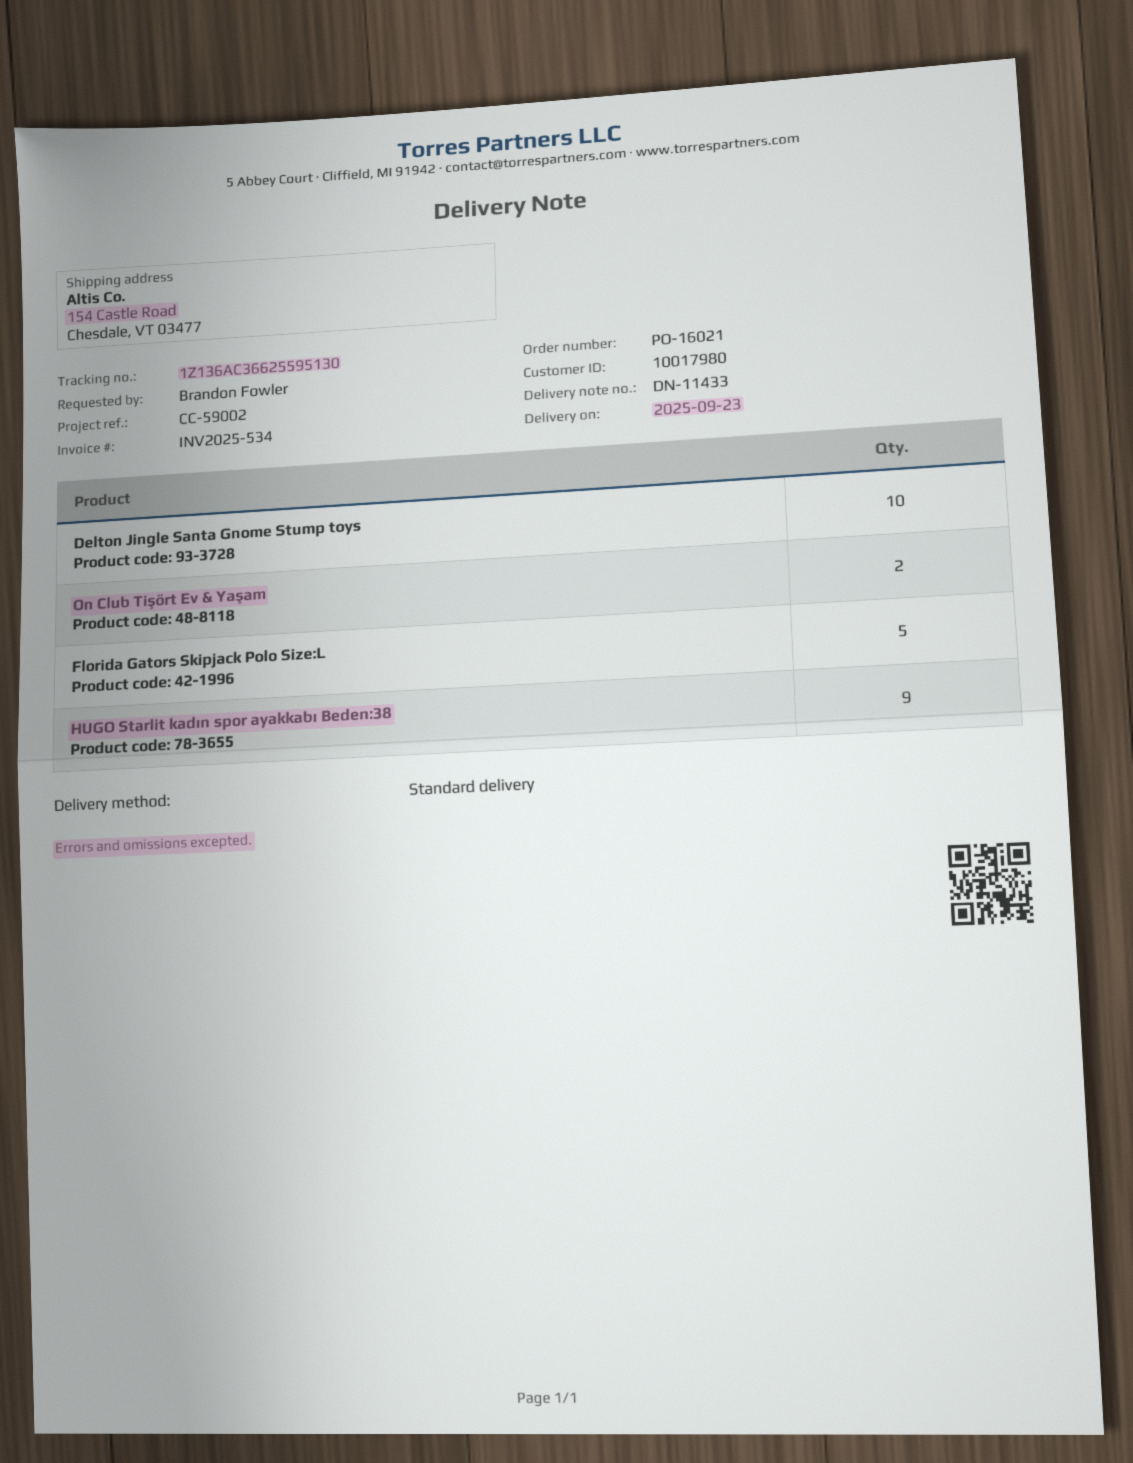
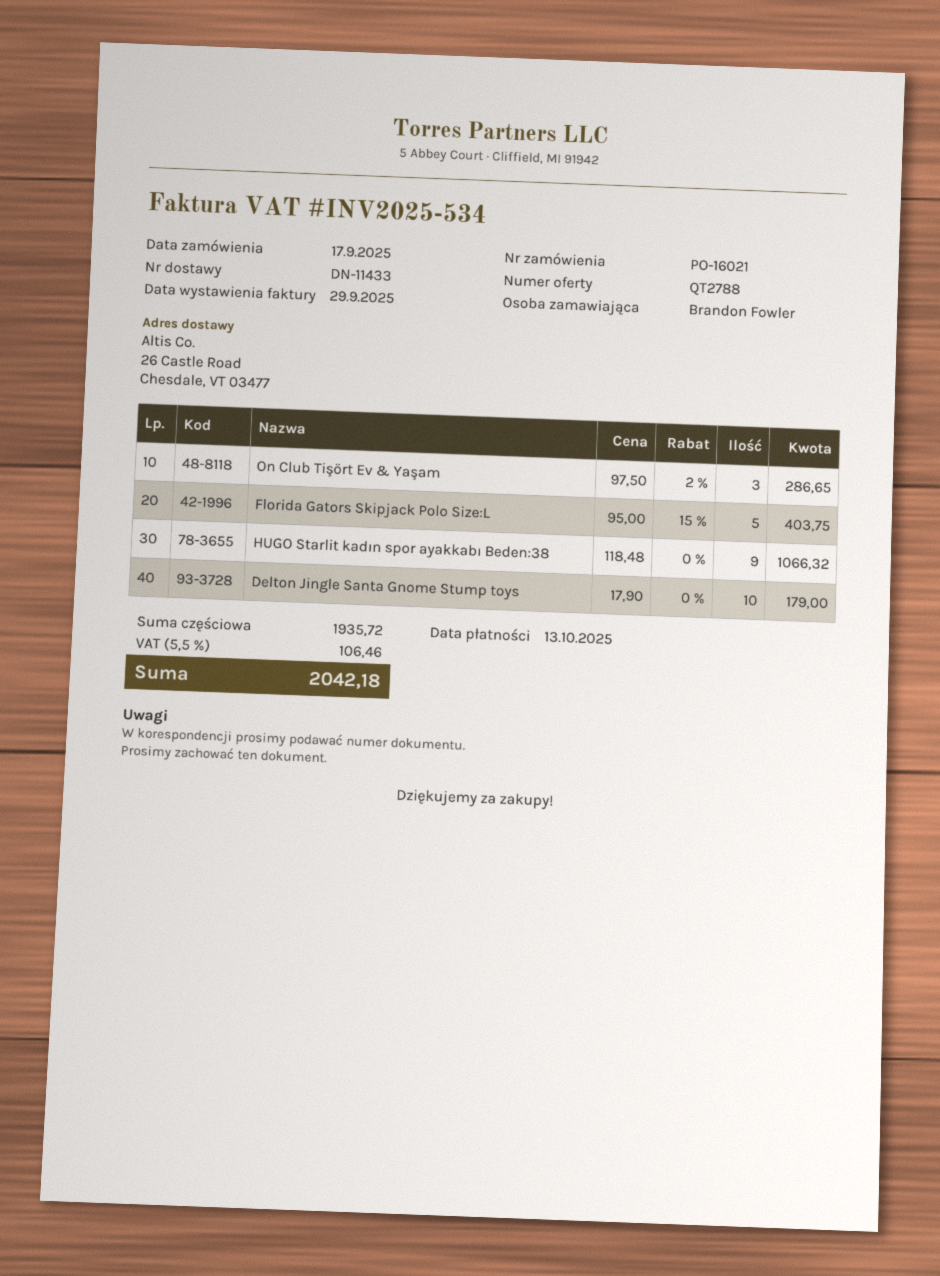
ship to: 154 Castle Road, Chesdale, VT 03477 -> 26 Castle Road, Chesdale, VT 03477
On Club Tişört Ev & Yaşam: 2 -> 3

